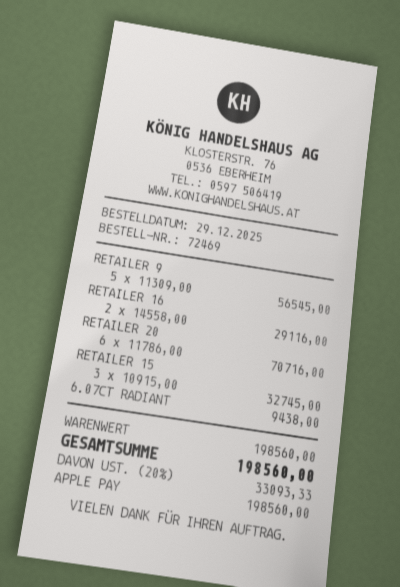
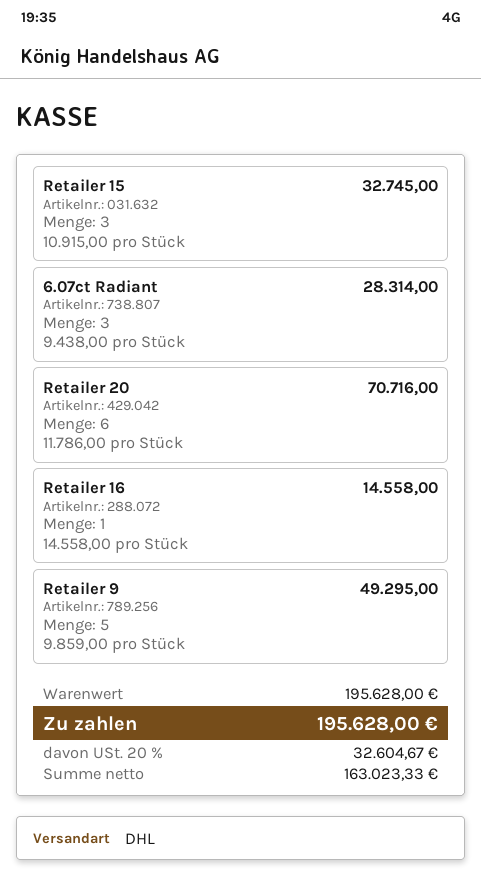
RETAILER 9: 5 x 11309.00 = 56545.00 -> 5 x 9859.00 = 49295.00
RETAILER 16: 2 x 14558.00 = 29116.00 -> 1 x 14558.00 = 14558.00
6.07CT RADIANT: 1 x 9438.00 = 9438.00 -> 3 x 9438.00 = 28314.00
subtotal: 198560.00 -> 195628.00
tax: 20% = 33093.33 -> 20% = 32604.67
total: 198560.00 -> 195628.00

